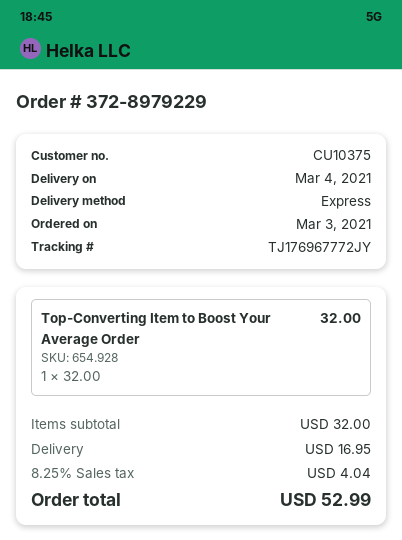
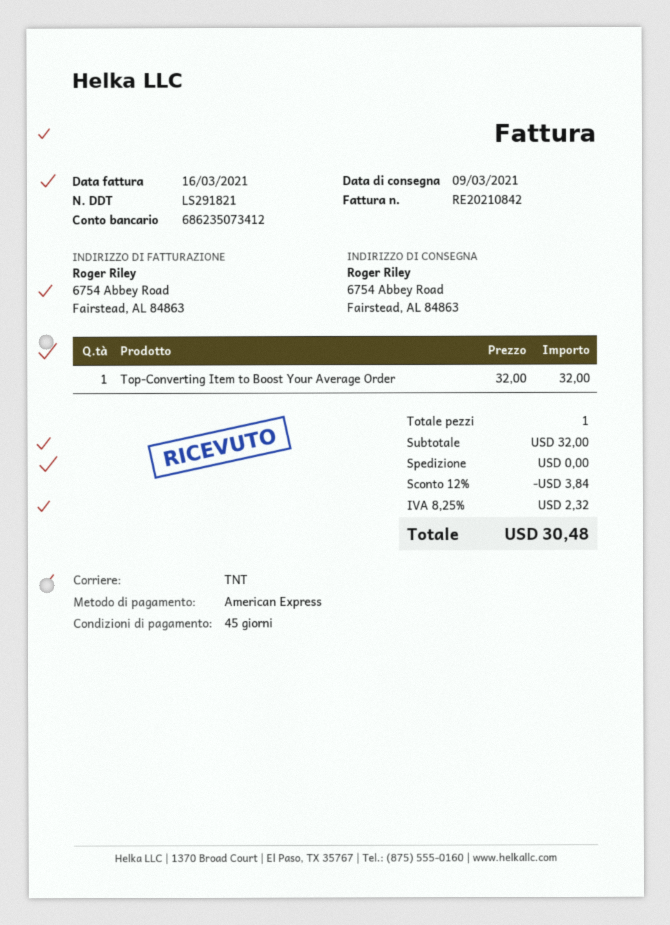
delivery date: 2021-03-04 -> 2021-03-09
shipping method: express -> TNT
discount: none -> 12% = 3.84
shipping: 16.95 -> 0.00
tax: 8.25% = 4.04 -> 8.25% = 2.32
total: 52.99 -> 30.48

